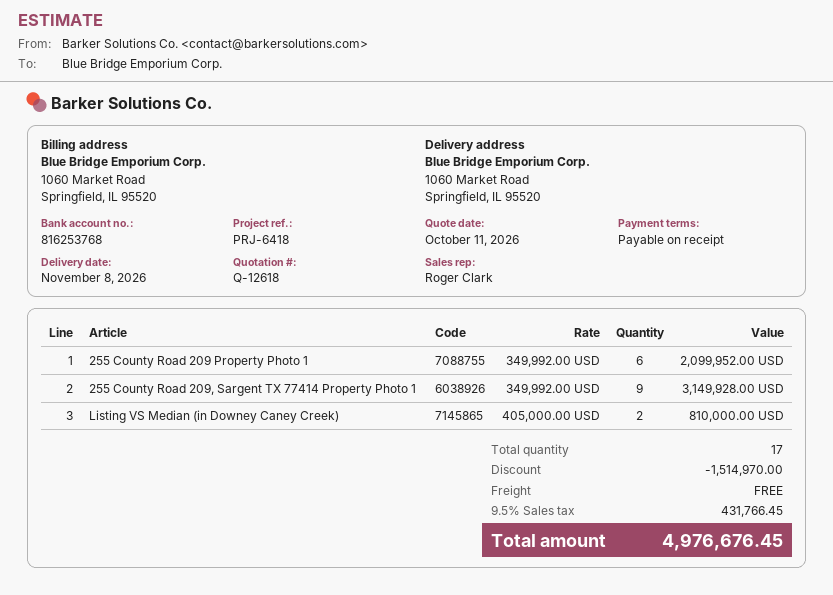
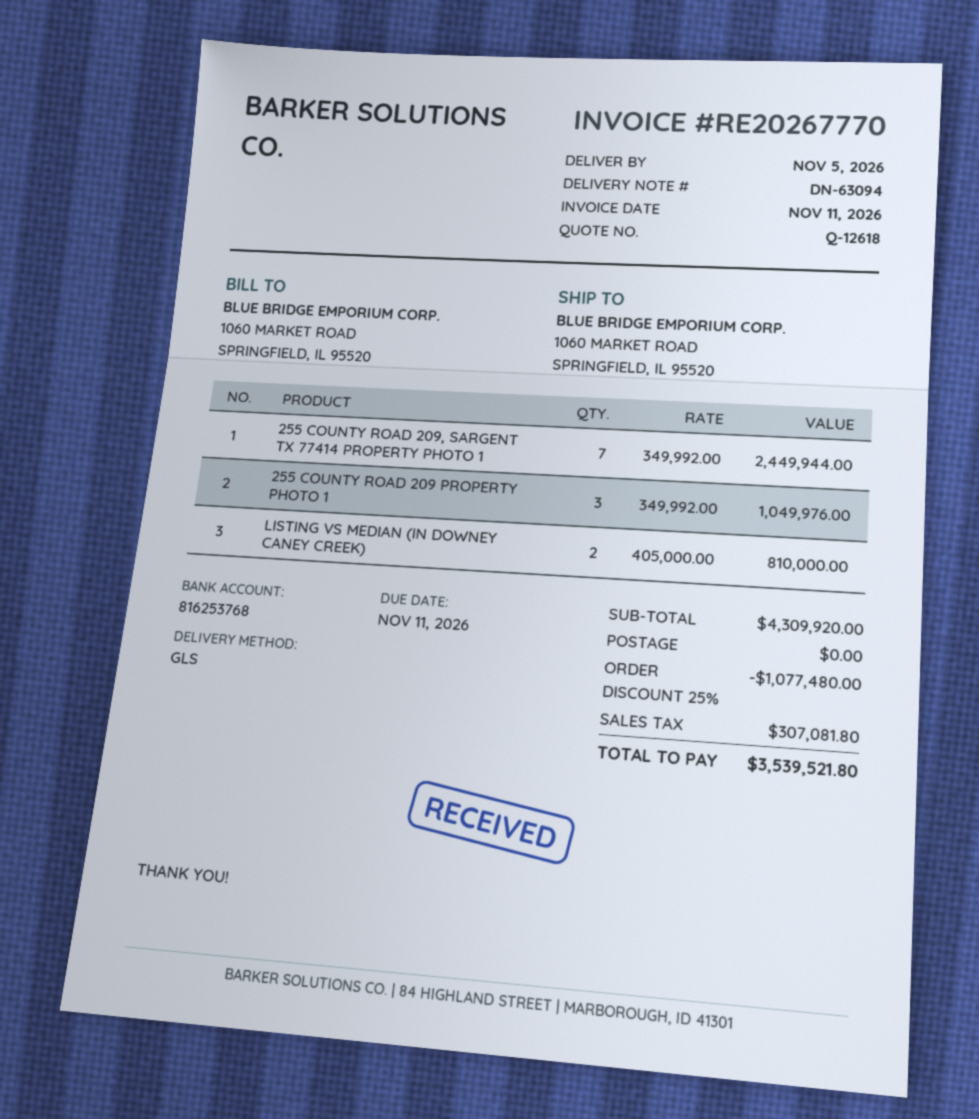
delivery date: 2026-11-08 -> 2026-11-05
255 County Road 209 Property Photo 1: 6 x 349992.00 = 2099952.00 -> 3 x 349992.00 = 1049976.00
255 County Road 209, Sargent TX 77414 Property Photo 1: 9 x 349992.00 = 3149928.00 -> 7 x 349992.00 = 2449944.00
discount: 1514970.00 -> 1077480.00
tax: 431766.45 -> 307081.80
total: 4976676.45 -> 3539521.80

